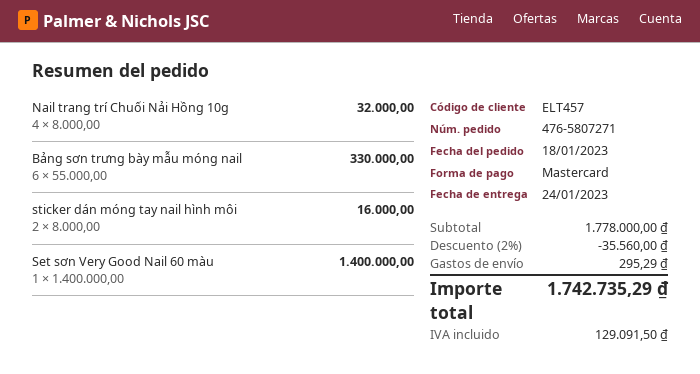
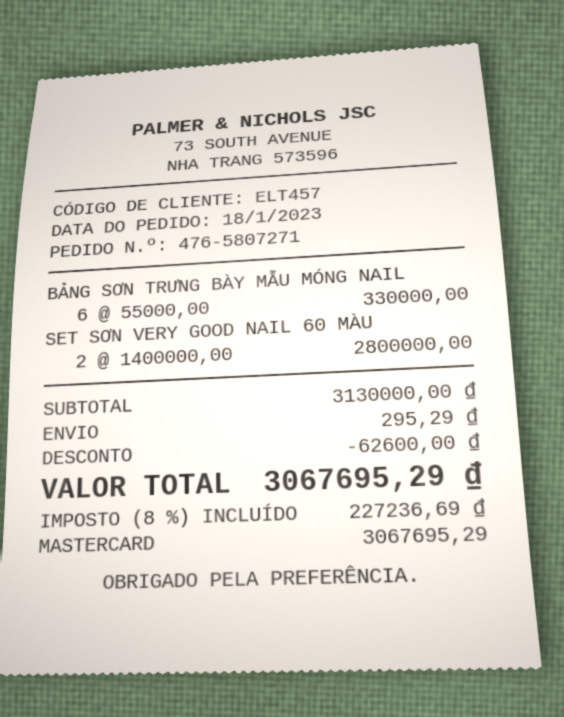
Nail trang trí Chuối Nải Hồng 10g: 4 x 8000.00 = 32000.00 -> none
sticker dán móng tay nail hình môi: 2 x 8000.00 = 16000.00 -> none
Set sơn Very Good Nail 60 màu: 1 x 1400000.00 = 1400000.00 -> 2 x 1400000.00 = 2800000.00
subtotal: 1778000.00 -> 3130000.00
discount: 35560.00 -> 62600.00
tax: 129091.50 -> 227236.69
total: 1742735.29 -> 3067695.29

